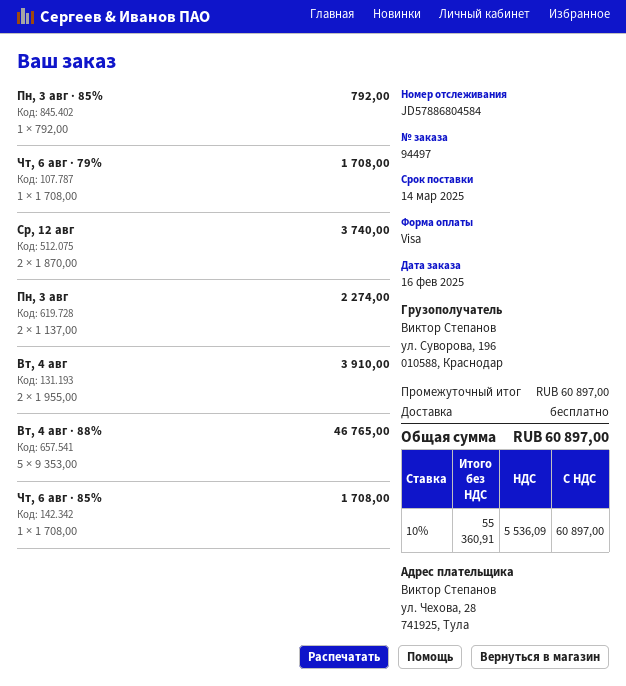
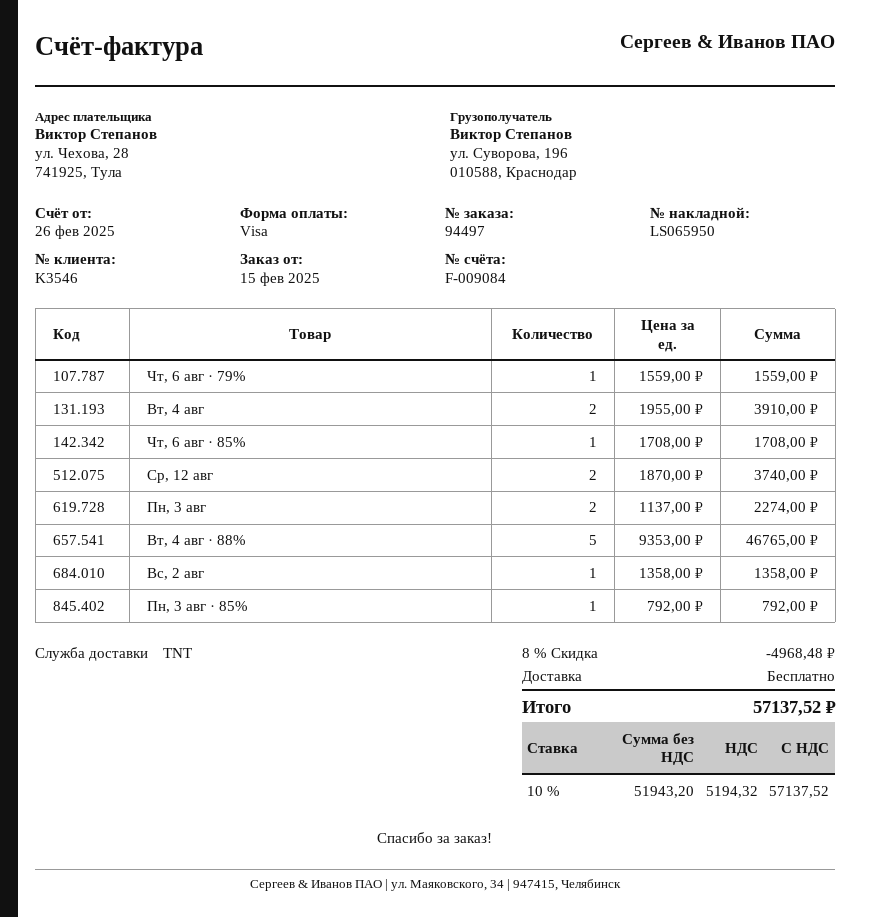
order date: 2025-02-16 -> 2025-02-15
Чт, 6 авг · 79%: 1 x 1708.00 = 1708.00 -> 1 x 1559.00 = 1559.00
Вс, 2 авг: none -> 1 x 1358.00 = 1358.00
discount: none -> 8% = 4968.48
net: 55360.91 -> 51943.20
tax: 10% = 5536.09 -> 10% = 5194.32
total: 60897.00 -> 57137.52

